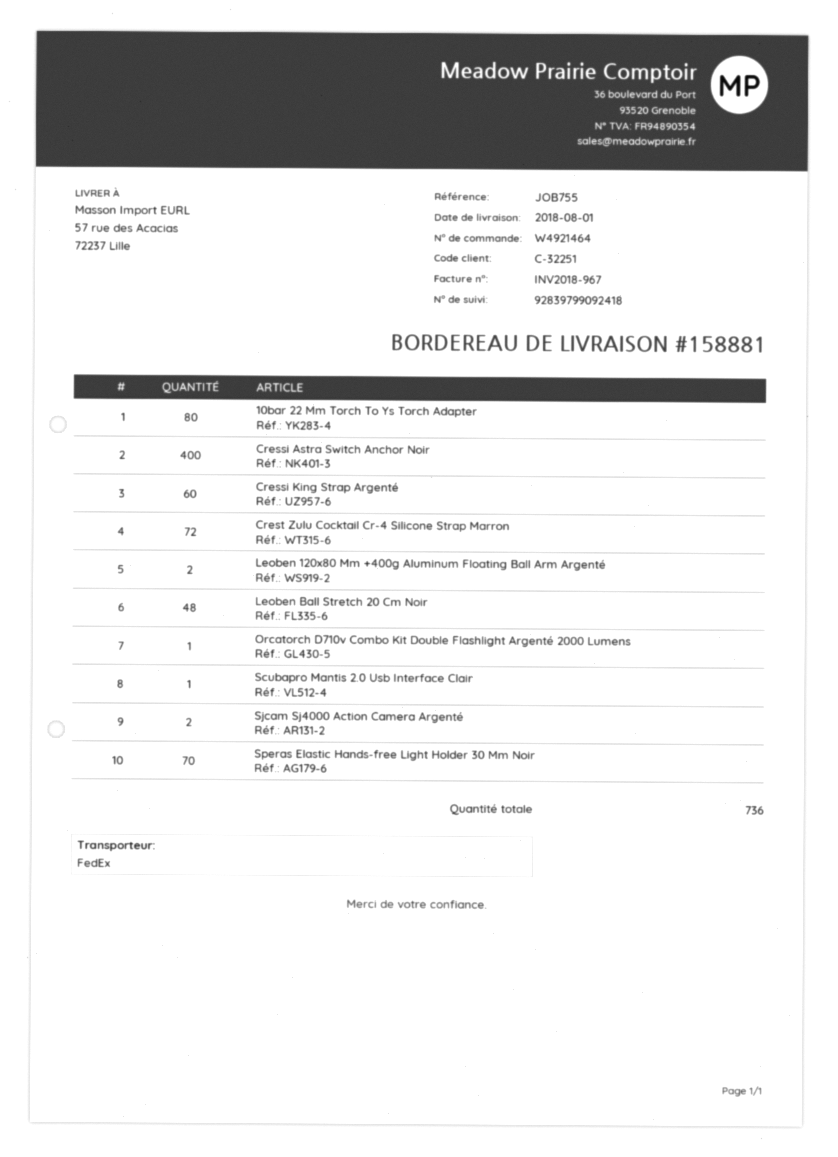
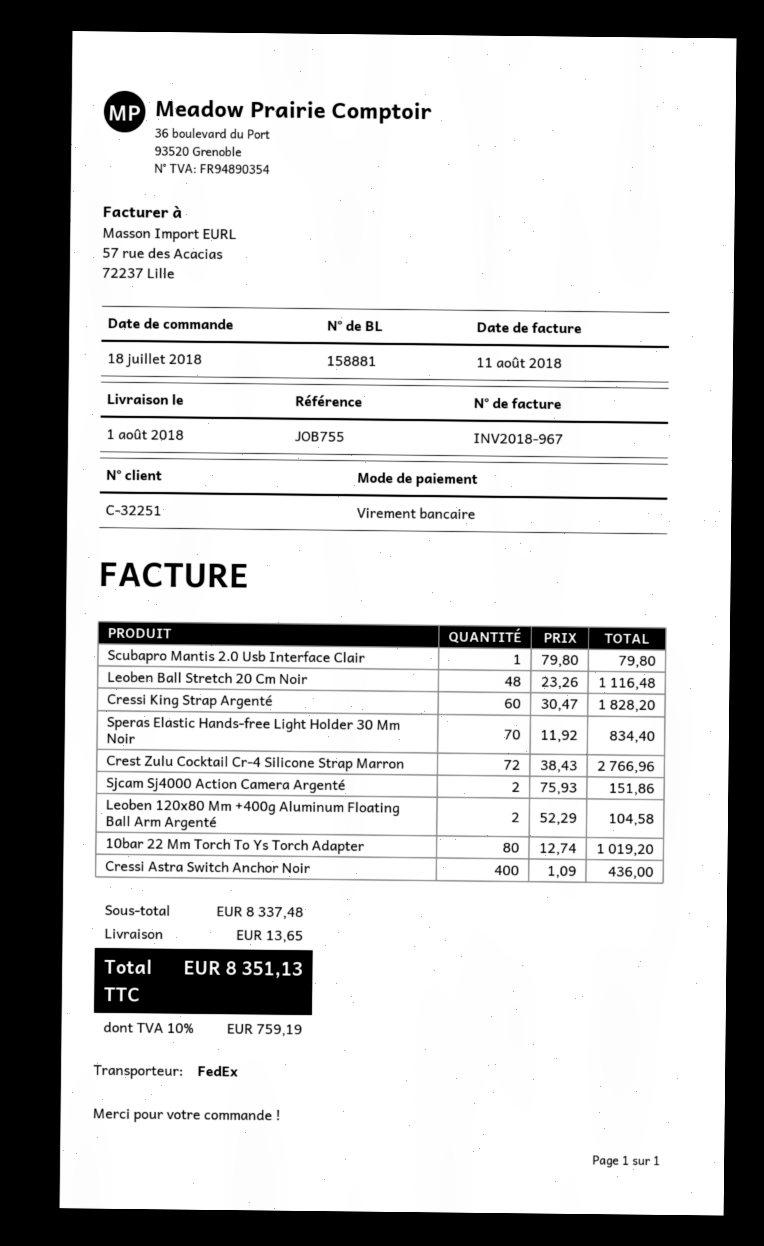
Orcatorch D710v Combo Kit Double Flashlight Argenté 2000 Lumens: 1 -> none

